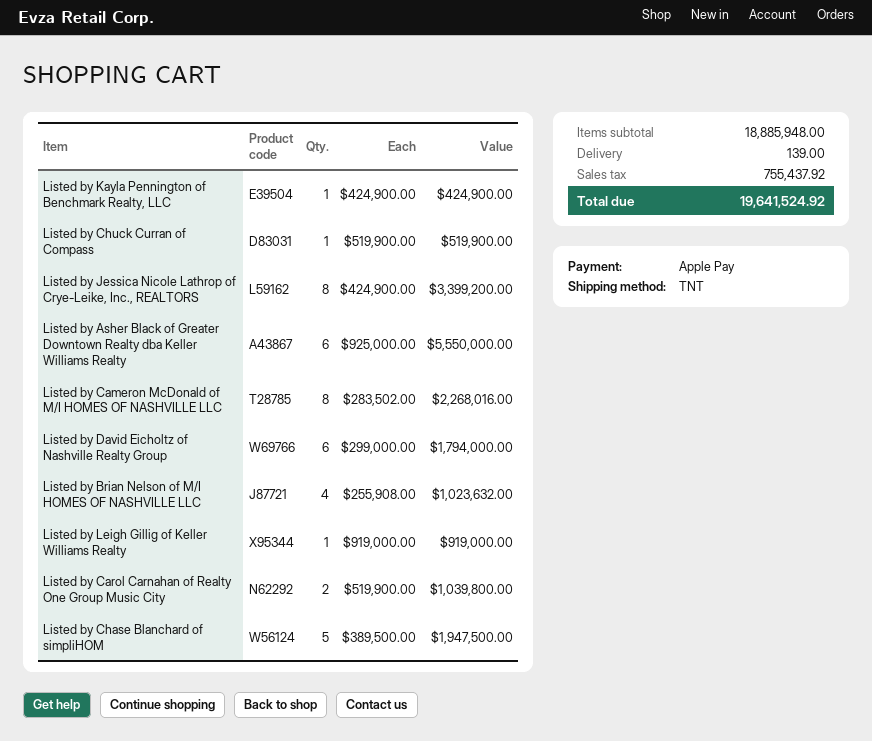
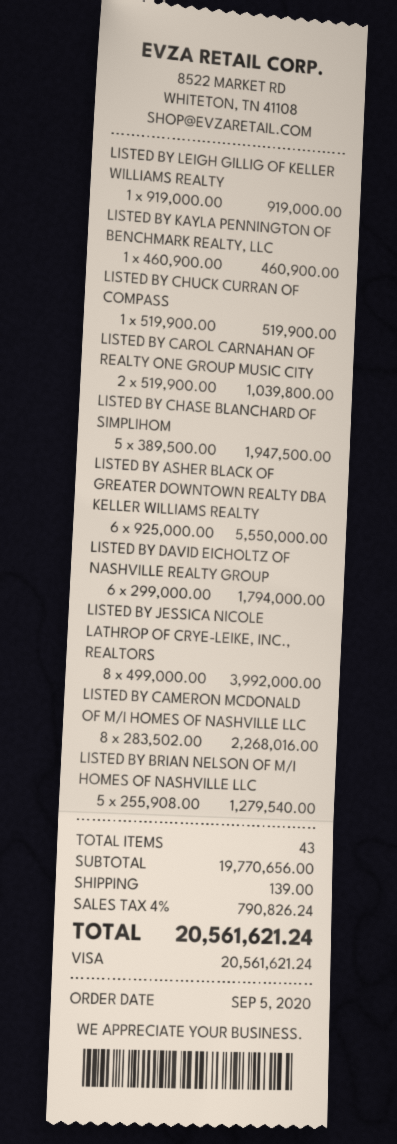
payment method: Apple Pay -> Visa
Listed by Kayla Pennington of Benchmark Realty, LLC: 1 x 424900.00 = 424900.00 -> 1 x 460900.00 = 460900.00
Listed by Jessica Nicole Lathrop of Crye-Leike, Inc., REALTORS: 8 x 424900.00 = 3399200.00 -> 8 x 499000.00 = 3992000.00
Listed by Brian Nelson of M/I HOMES OF NASHVILLE LLC: 4 x 255908.00 = 1023632.00 -> 5 x 255908.00 = 1279540.00
subtotal: 18885948.00 -> 19770656.00
tax: 755437.92 -> 790826.24
total: 19641524.92 -> 20561621.24

